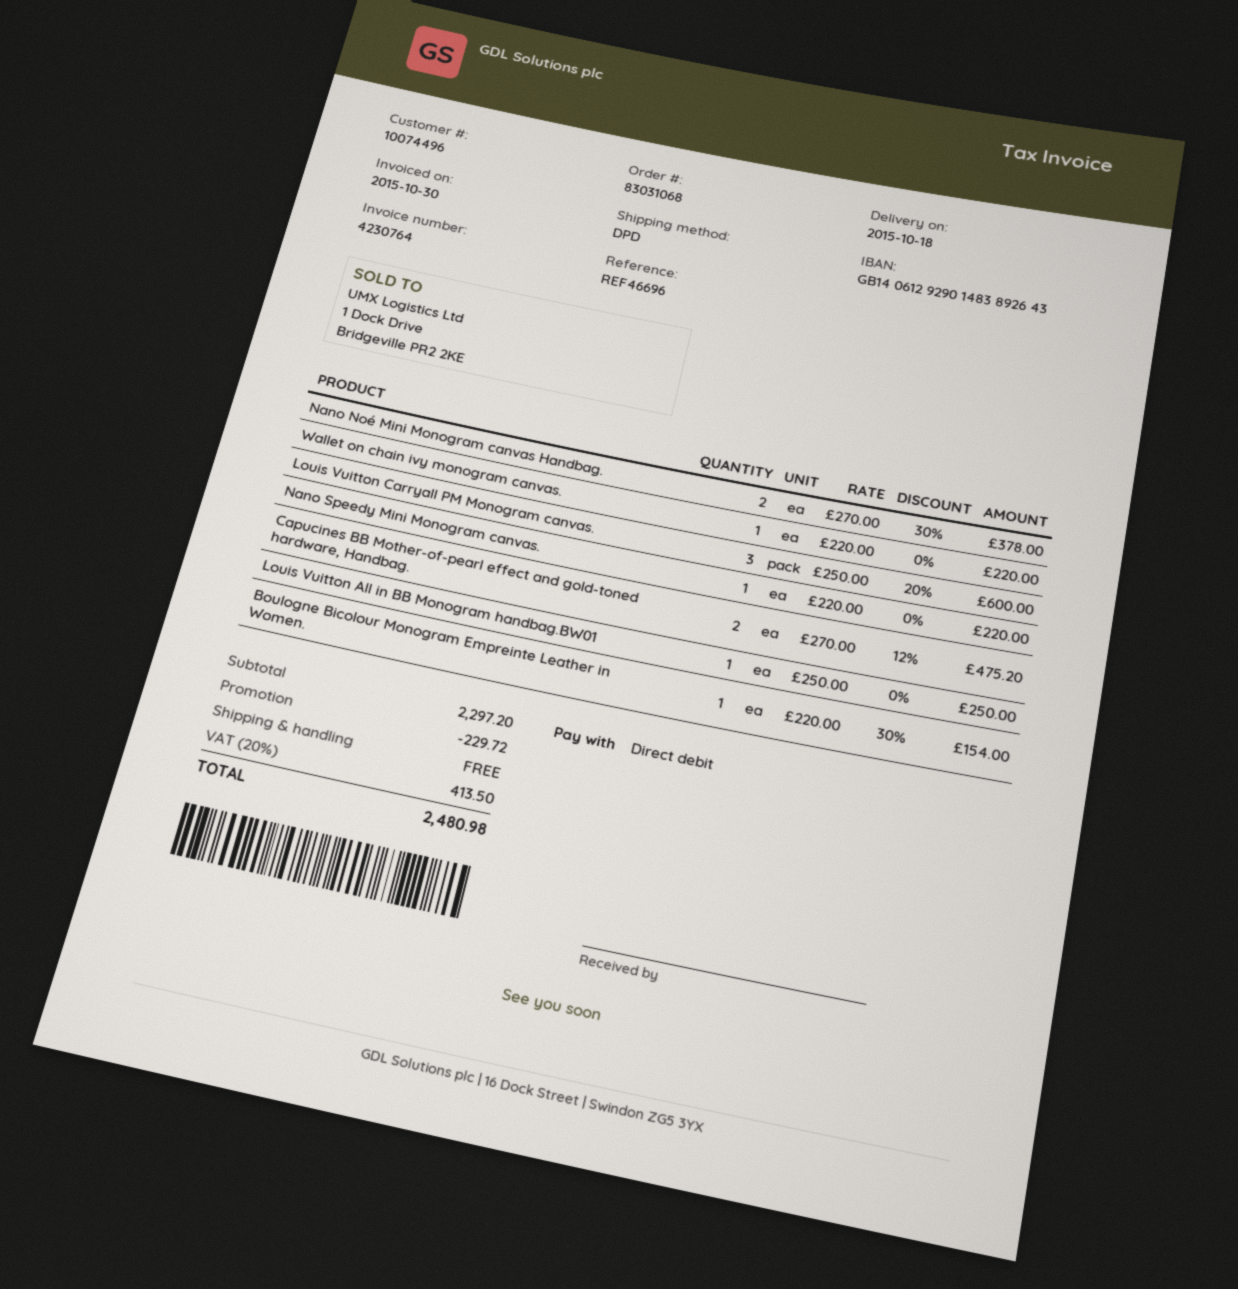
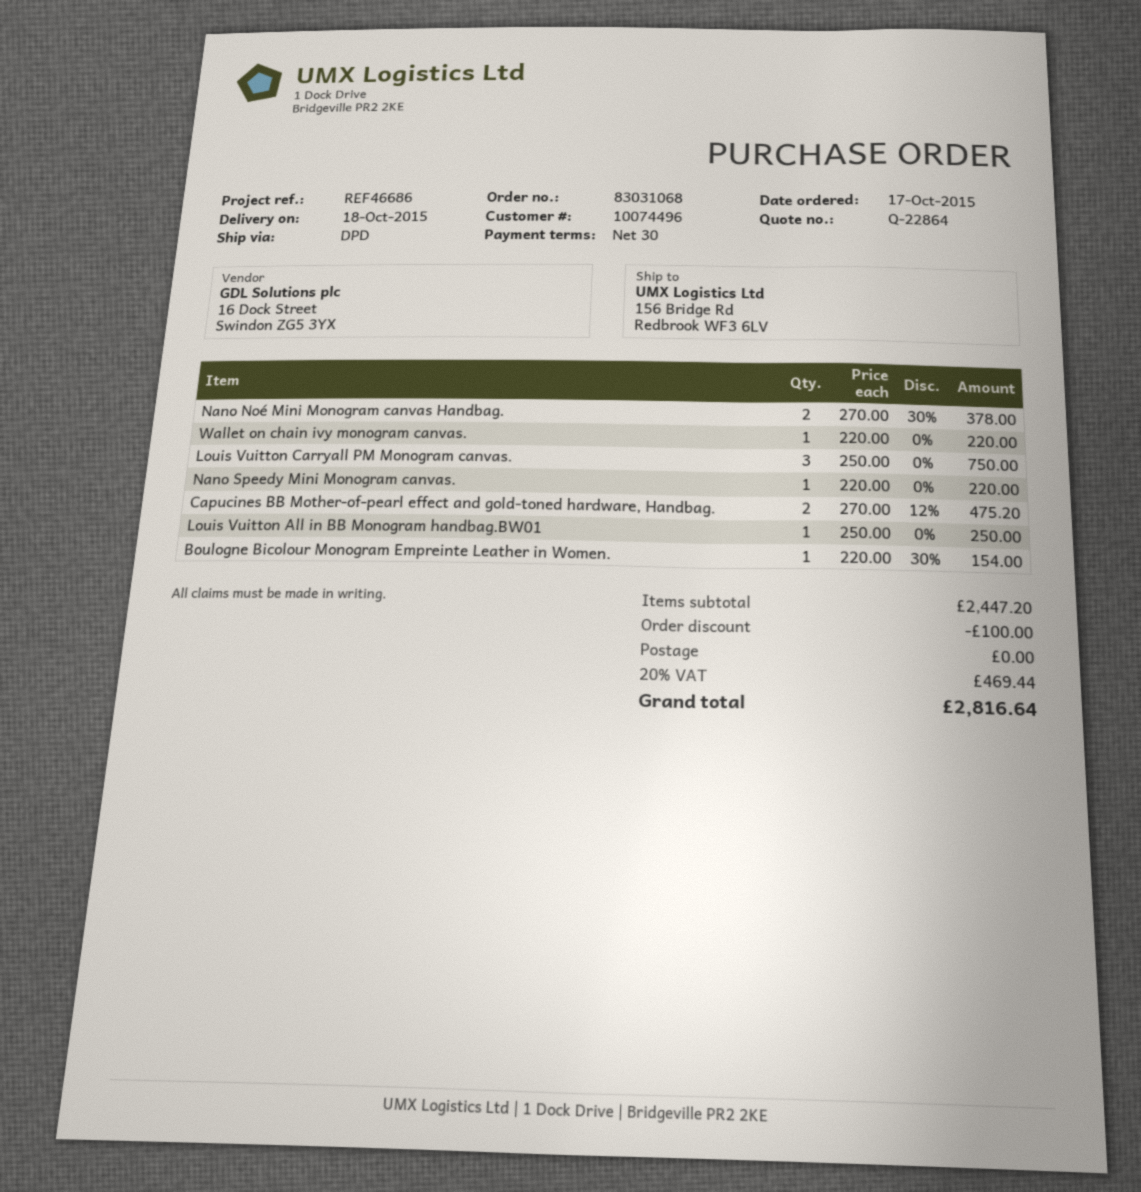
reference: REF46696 -> REF46686
Louis Vuitton Carryall PM Monogram canvas.: 3 x 250.00 - 20% = 600.00 -> 3 x 250.00 = 750.00
subtotal: 2297.20 -> 2447.20
discount: 229.72 -> 100.00
tax: 20% = 413.50 -> 20% = 469.44
total: 2480.98 -> 2816.64

